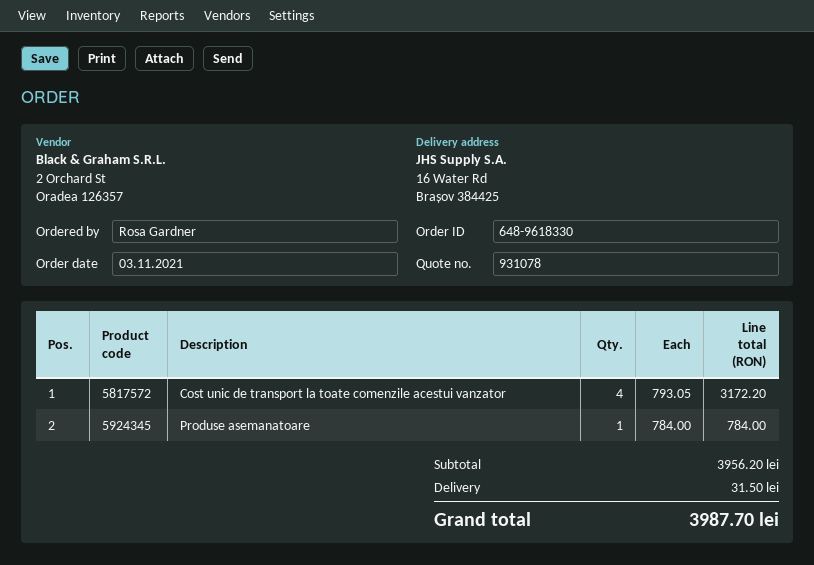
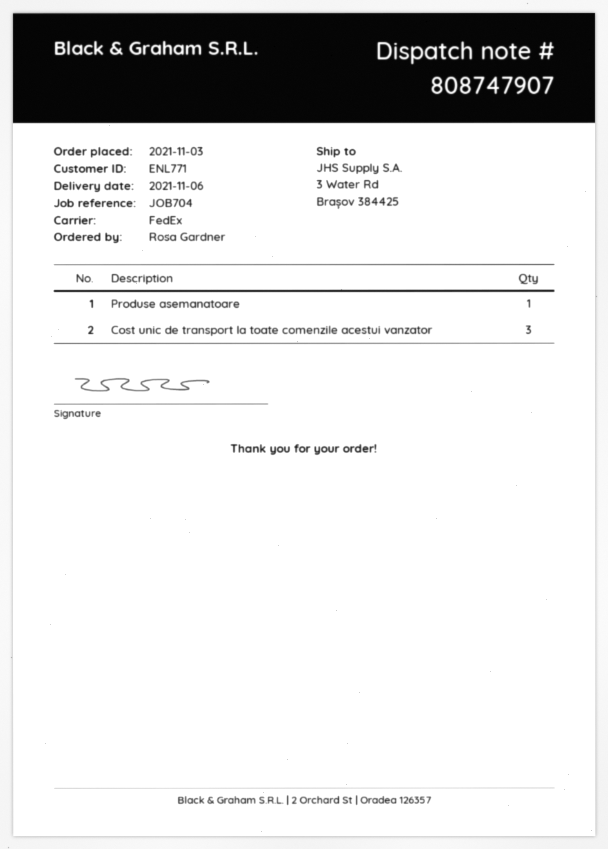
ship to: 16 Water Rd, Brașov 384425 -> 3 Water Rd, Brașov 384425
Cost unic de transport la toate comenzile acestui vanzator: 4 -> 3

